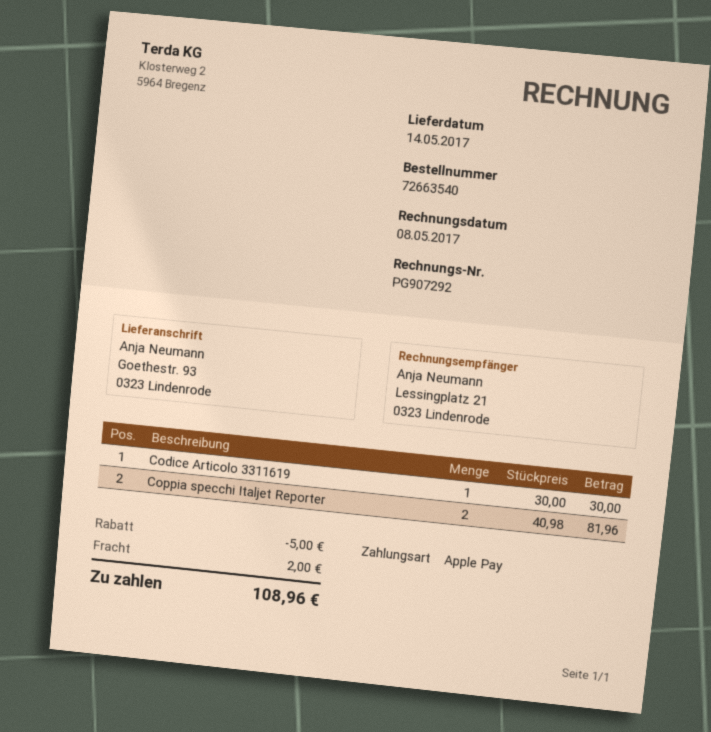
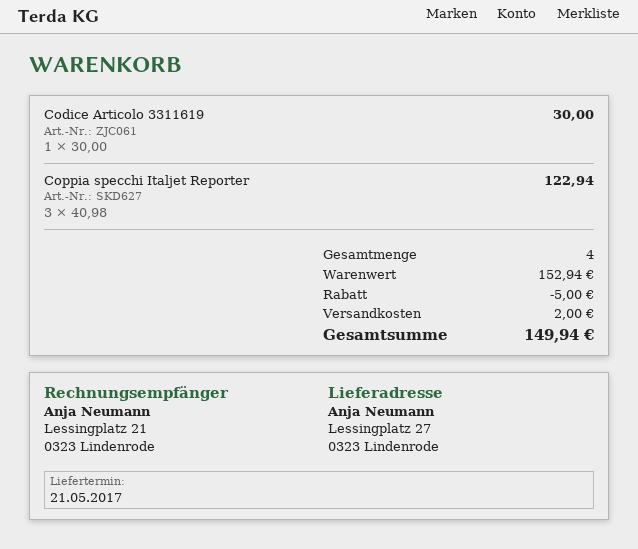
delivery date: 2017-05-14 -> 2017-05-21
ship to: Goethestr. 93, 0323 Lindenrode -> Lessingplatz 27, 0323 Lindenrode
Coppia specchi Italjet Reporter: 2 x 40.98 = 81.96 -> 3 x 40.98 = 122.94
total: 108.96 -> 149.94

